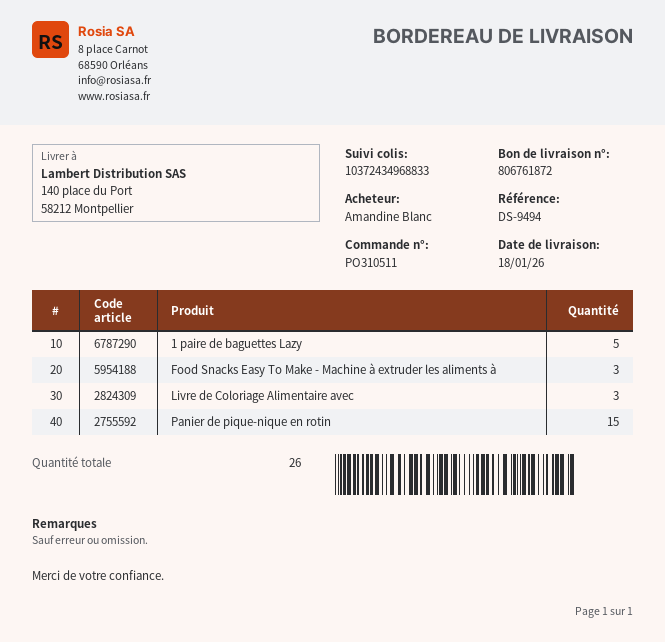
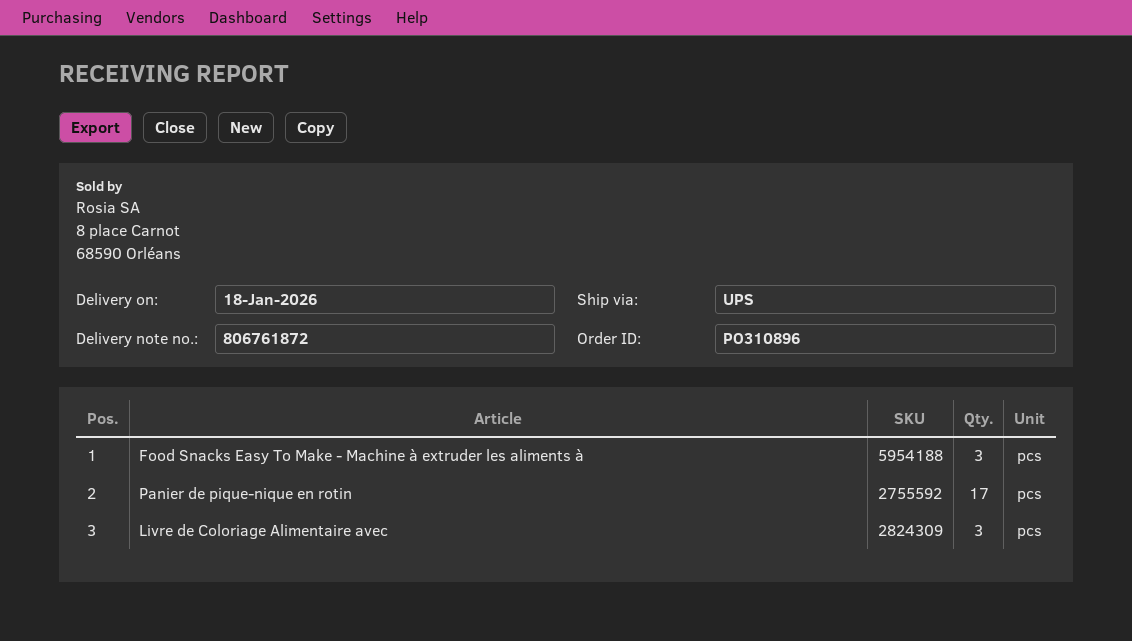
order number: PO310511 -> PO310896
1 paire de baguettes Lazy: 5 -> none
Panier de pique-nique en rotin: 15 -> 17

